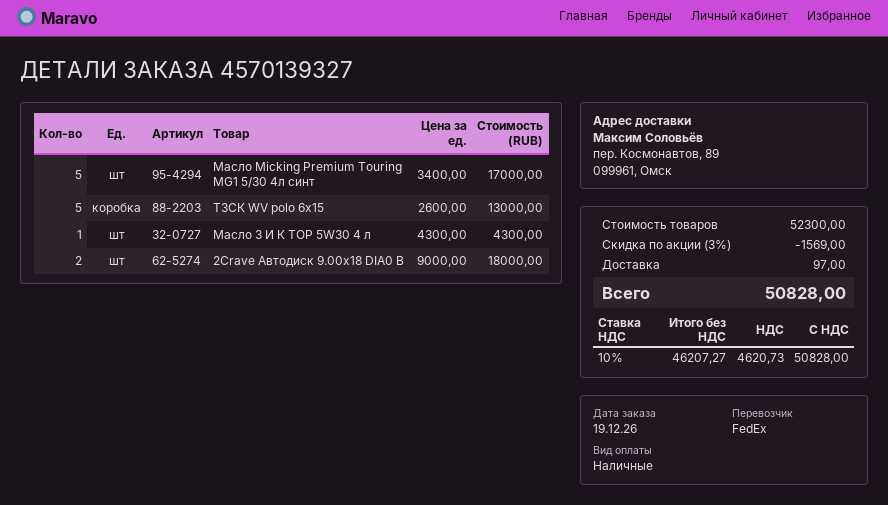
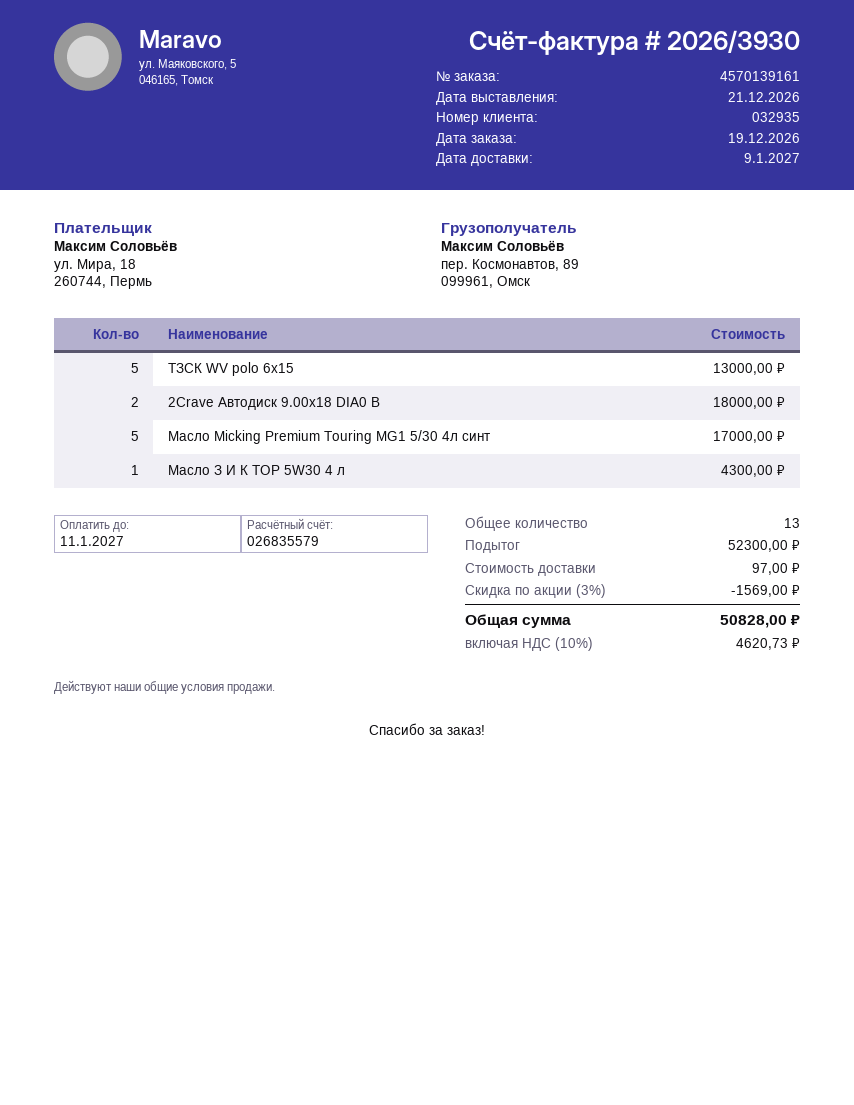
order number: 4570139327 -> 4570139161

